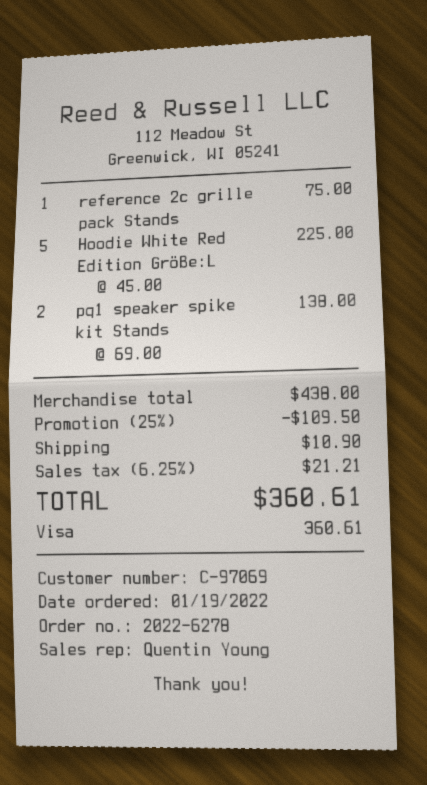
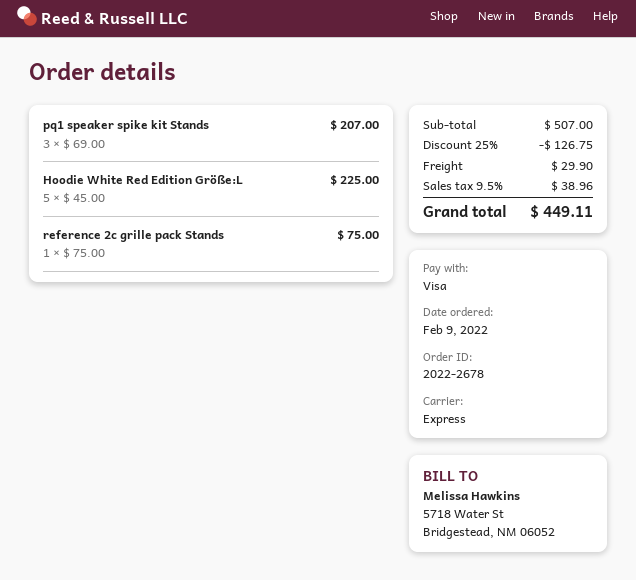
order number: 2022-6278 -> 2022-2678
order date: 2022-01-19 -> 2022-02-09
pq1 speaker spike kit Stands: 2 x 69.00 = 138.00 -> 3 x 69.00 = 207.00
subtotal: 438.00 -> 507.00
discount: 25% = 109.50 -> 25% = 126.75
shipping: 10.90 -> 29.90
tax: 6.25% = 21.21 -> 9.5% = 38.96
total: 360.61 -> 449.11

